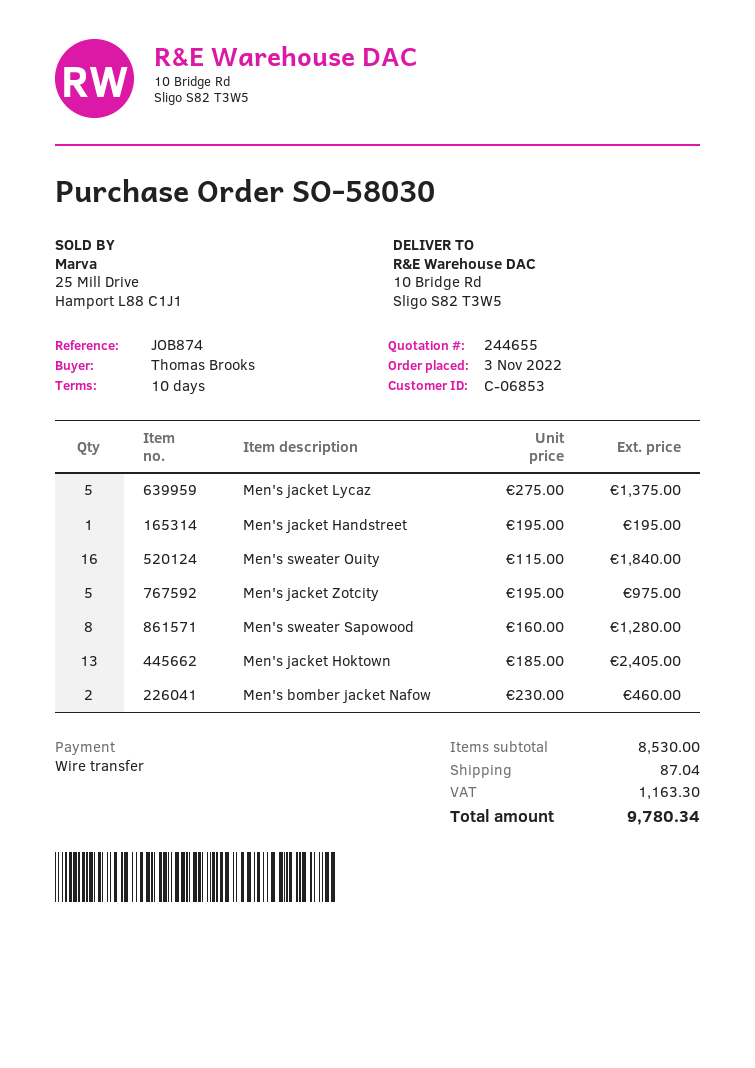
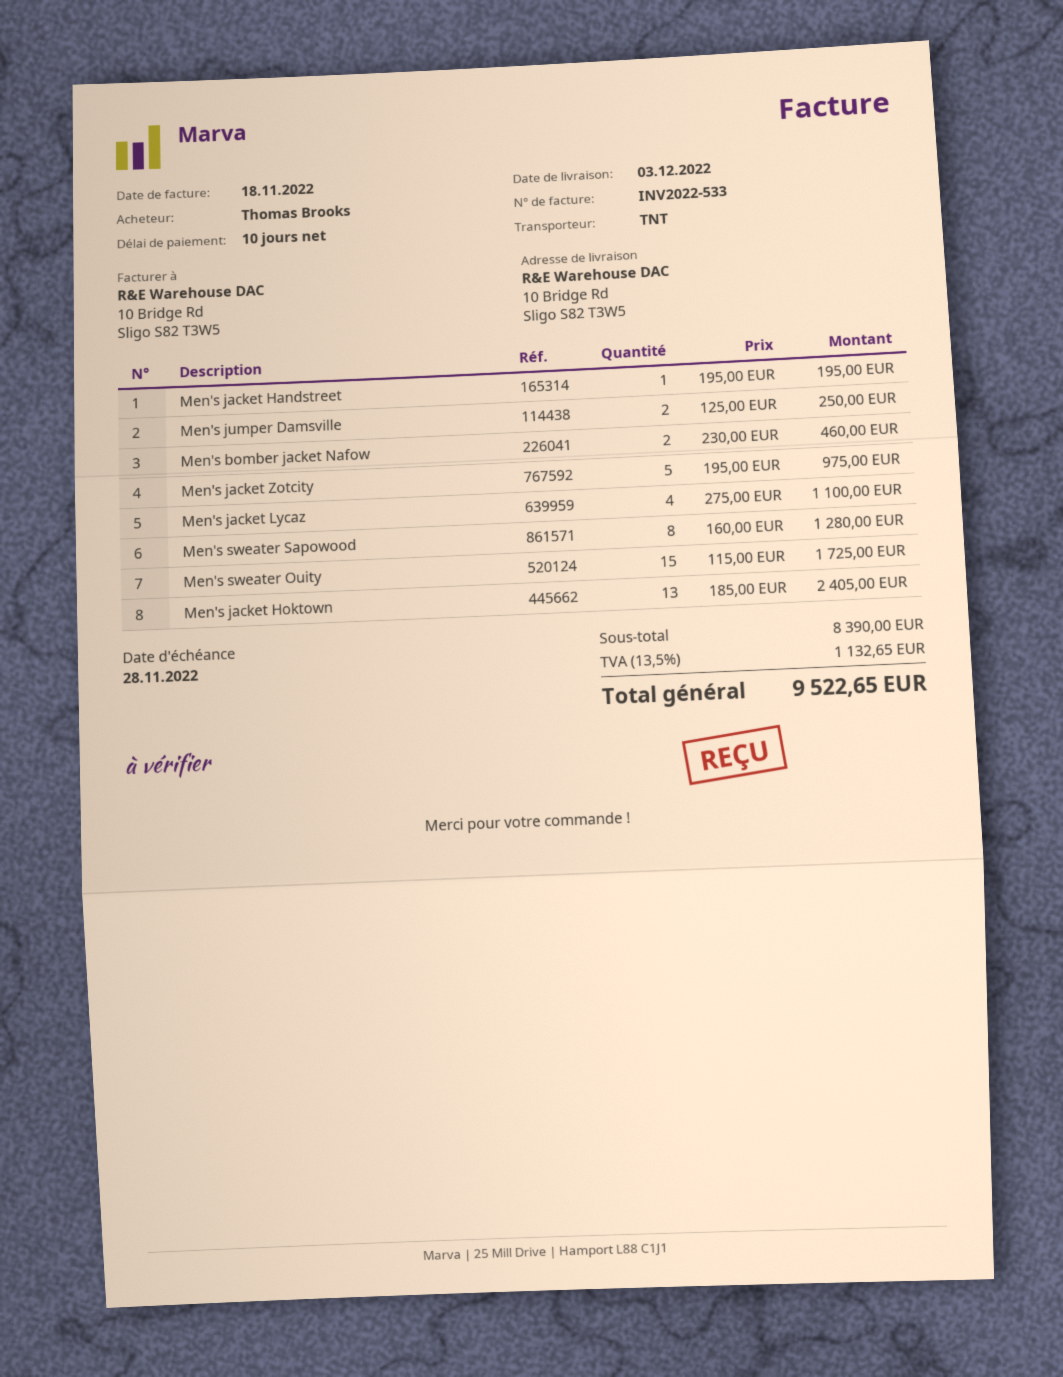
Men's jacket Lycaz: 5 x 275.00 = 1375.00 -> 4 x 275.00 = 1100.00
Men's sweater Ouity: 16 x 115.00 = 1840.00 -> 15 x 115.00 = 1725.00
Men's jumper Damsville: none -> 2 x 125.00 = 250.00
subtotal: 8530.00 -> 8390.00
shipping: 87.04 -> none
tax: 1163.30 -> 1132.65
total: 9780.34 -> 9522.65

